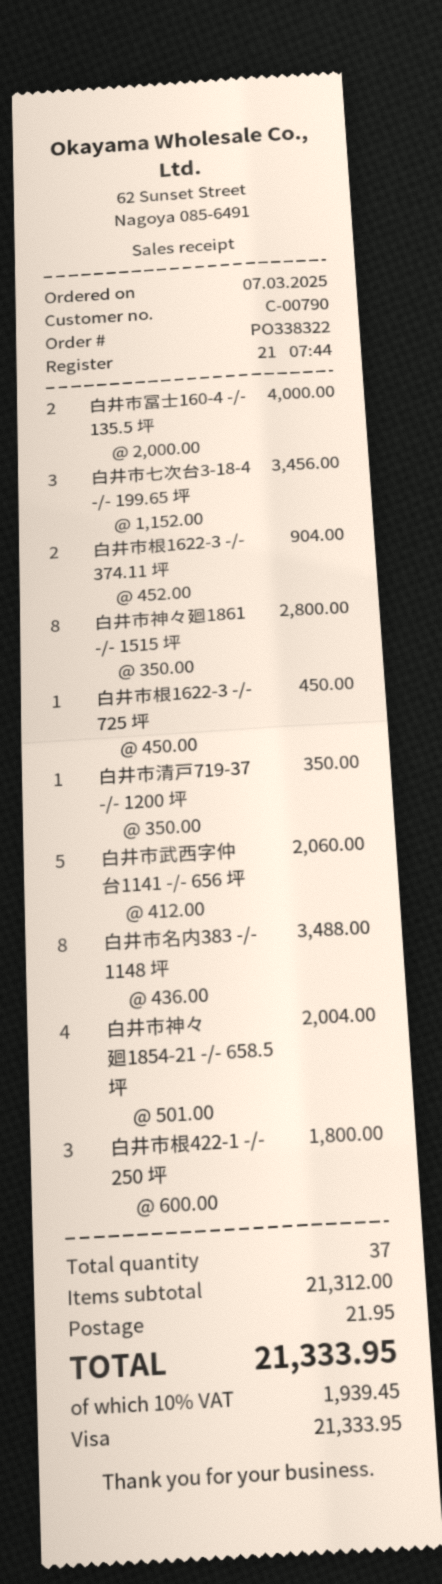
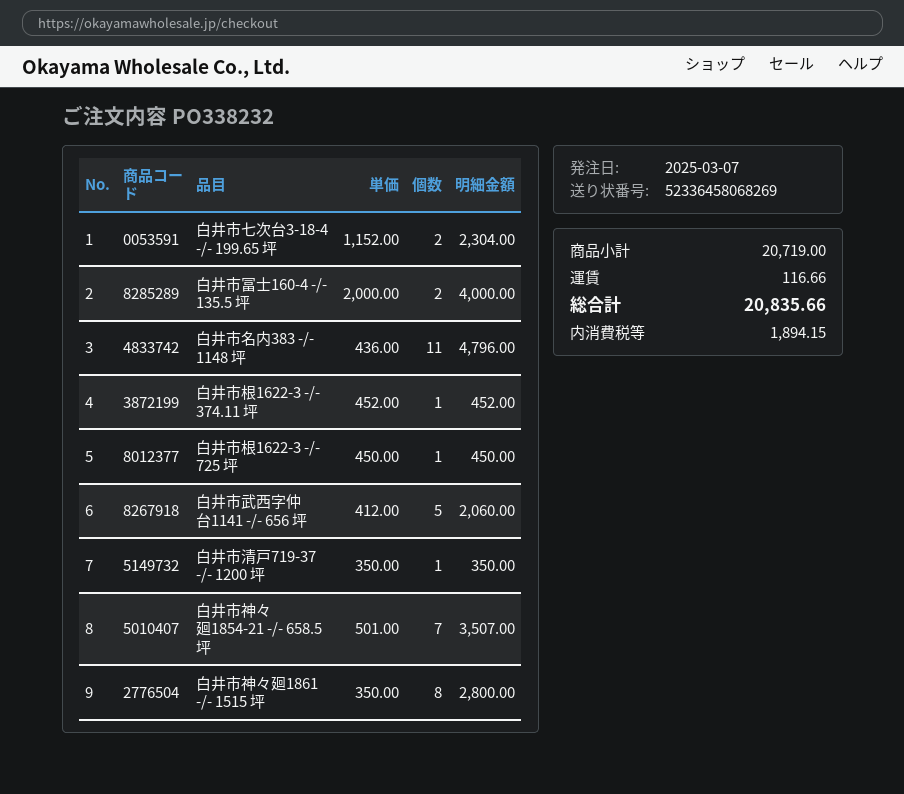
order number: PO338322 -> PO338232
白井市七次台3-18-4 -/- 199.65 坪: 3 x 1152.00 = 3456.00 -> 2 x 1152.00 = 2304.00
白井市根1622-3 -/- 374.11 坪: 2 x 452.00 = 904.00 -> 1 x 452.00 = 452.00
白井市名内383 -/- 1148 坪: 8 x 436.00 = 3488.00 -> 11 x 436.00 = 4796.00
白井市神々廻1854-21 -/- 658.5 坪: 4 x 501.00 = 2004.00 -> 7 x 501.00 = 3507.00
白井市根422-1 -/- 250 坪: 3 x 600.00 = 1800.00 -> none
subtotal: 21312.00 -> 20719.00
shipping: 21.95 -> 116.66
tax: 1939.45 -> 1894.15
total: 21333.95 -> 20835.66

